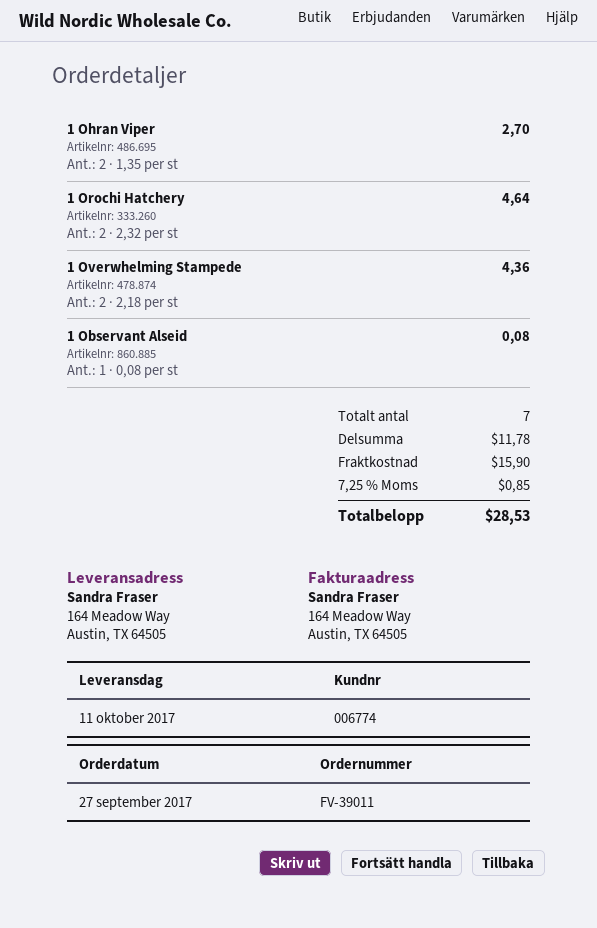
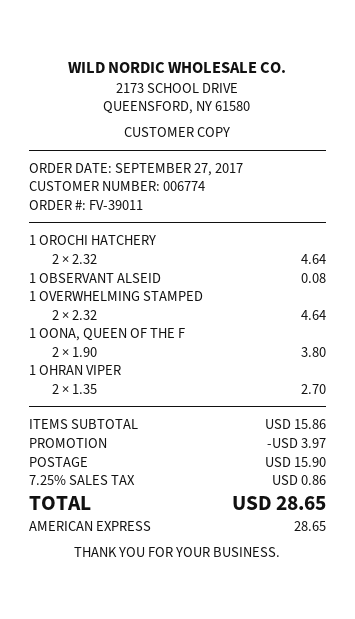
1 Overwhelming Stampede: 2 x 2.18 = 4.36 -> 2 x 2.32 = 4.64
1 OONA, QUEEN OF THE F: none -> 2 x 1.90 = 3.80
subtotal: 11.78 -> 15.86
discount: none -> 3.97
tax: 7.25% = 0.85 -> 7.25% = 0.86
total: 28.53 -> 28.65

